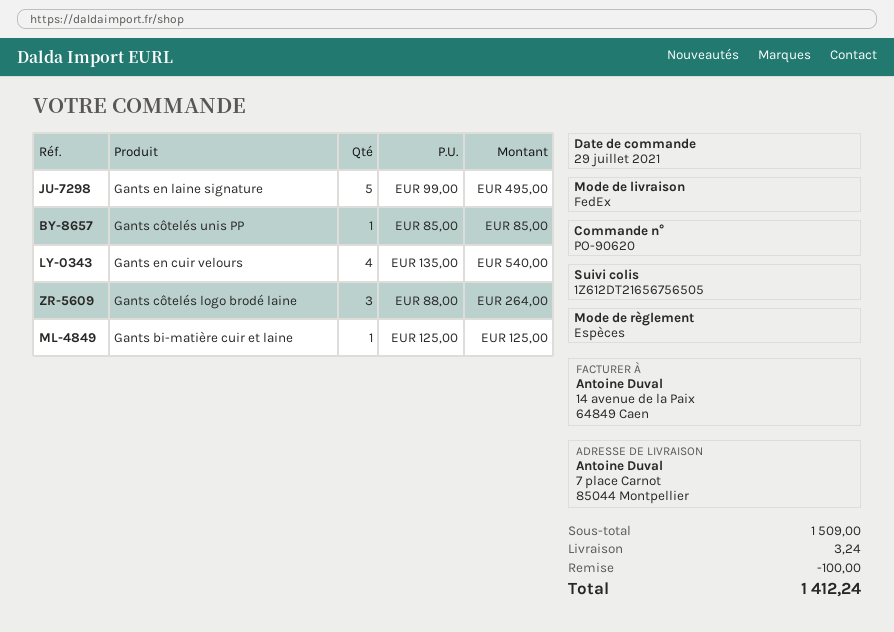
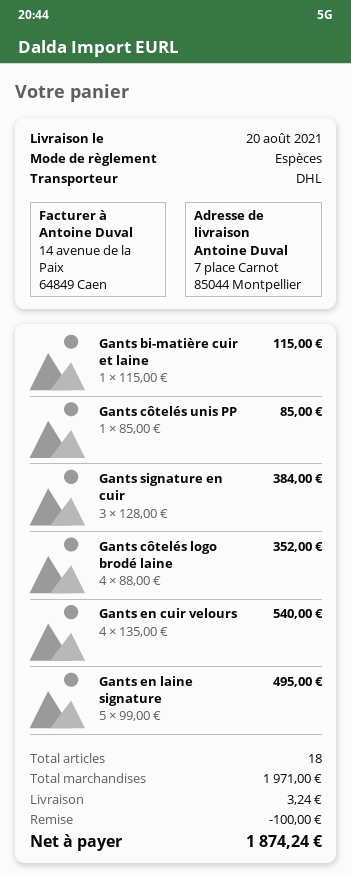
shipping method: FedEx -> DHL
Gants côtelés logo brodé laine: 3 x 88.00 = 264.00 -> 4 x 88.00 = 352.00
Gants bi-matière cuir et laine: 1 x 125.00 = 125.00 -> 1 x 115.00 = 115.00
Gants signature en cuir: none -> 3 x 128.00 = 384.00
subtotal: 1509.00 -> 1971.00
total: 1412.24 -> 1874.24

